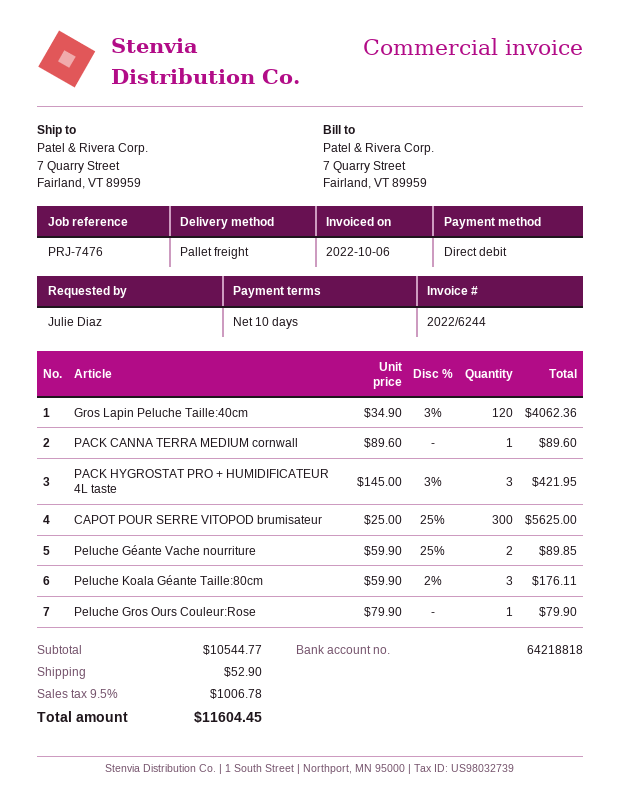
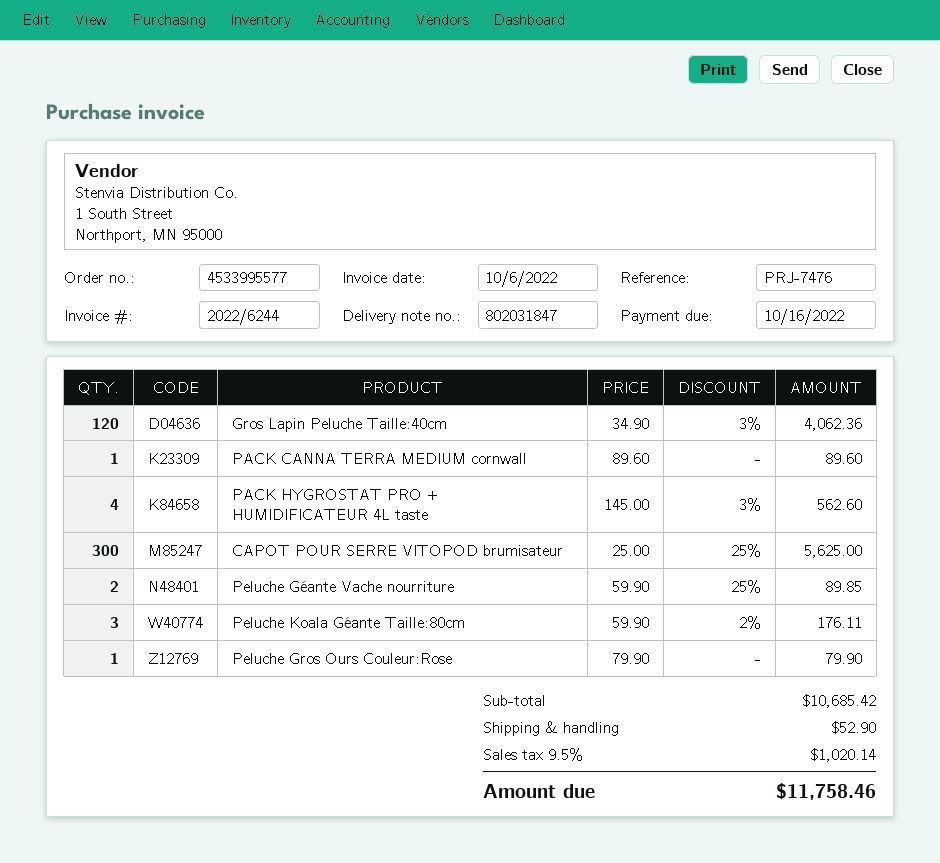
PACK HYGROSTAT PRO + HUMIDIFICATEUR 4L taste: 3 x 145.00 - 3% = 421.95 -> 4 x 145.00 - 3% = 562.60
subtotal: 10544.77 -> 10685.42
tax: 9.5% = 1006.78 -> 9.5% = 1020.14
total: 11604.45 -> 11758.46

